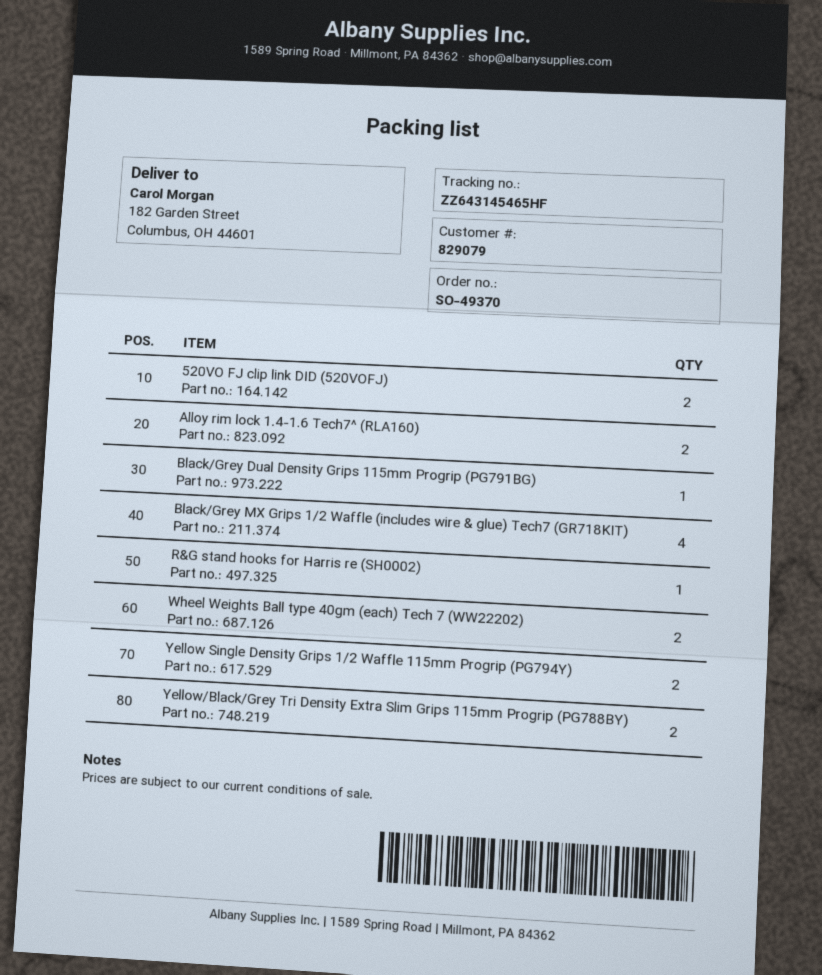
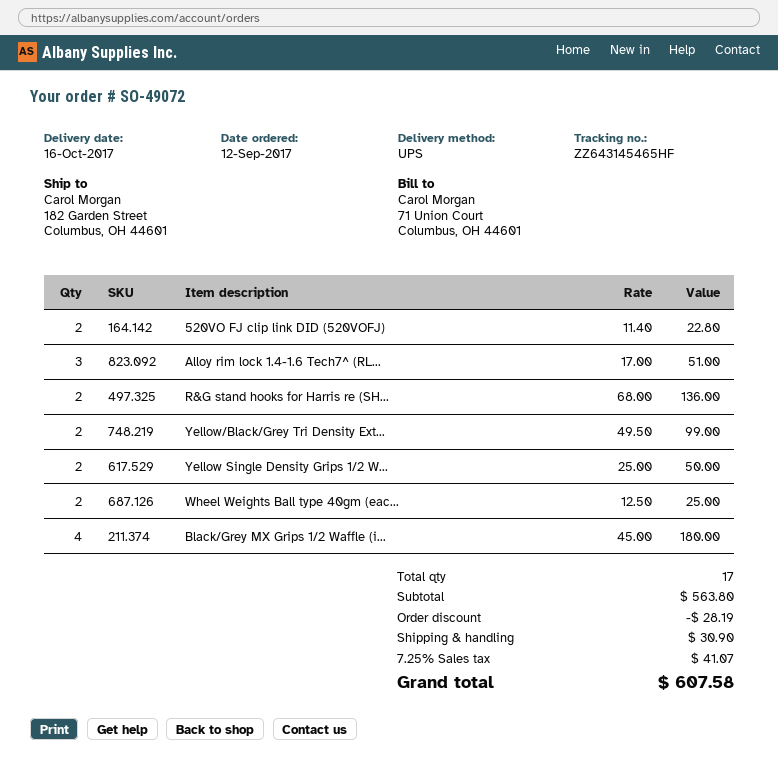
order number: SO-49370 -> SO-49072
Alloy rim lock 1.4-1.6 Tech7^ (RLA160): 2 -> 3
Black/Grey Dual Density Grips 115mm Progrip (PG791BG): 1 -> none
R&G stand hooks for Harris re (SH0002): 1 -> 2

